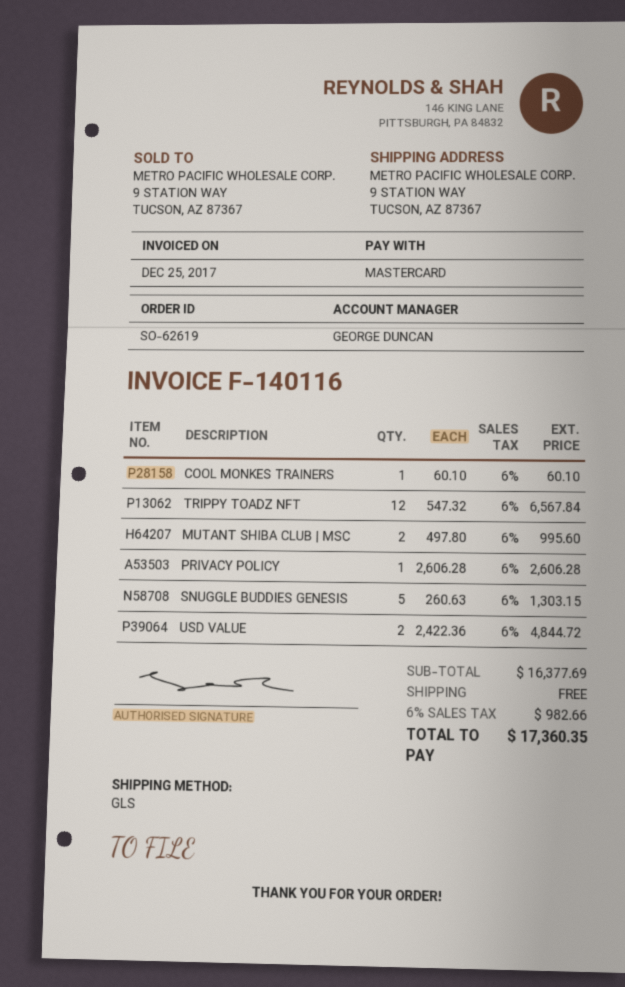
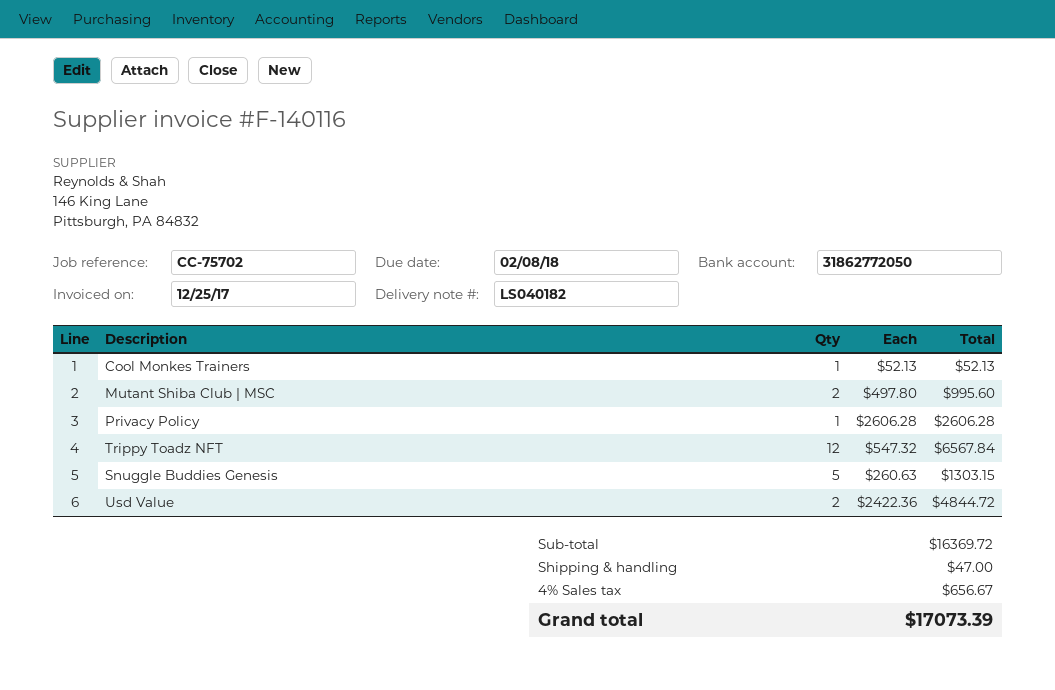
COOL MONKES TRAINERS: 1 x 60.10 = 60.10 -> 1 x 52.13 = 52.13
subtotal: 16377.69 -> 16369.72
shipping: 0.00 -> 47.00
tax: 6% = 982.66 -> 4% = 656.67
total: 17360.35 -> 17073.39

